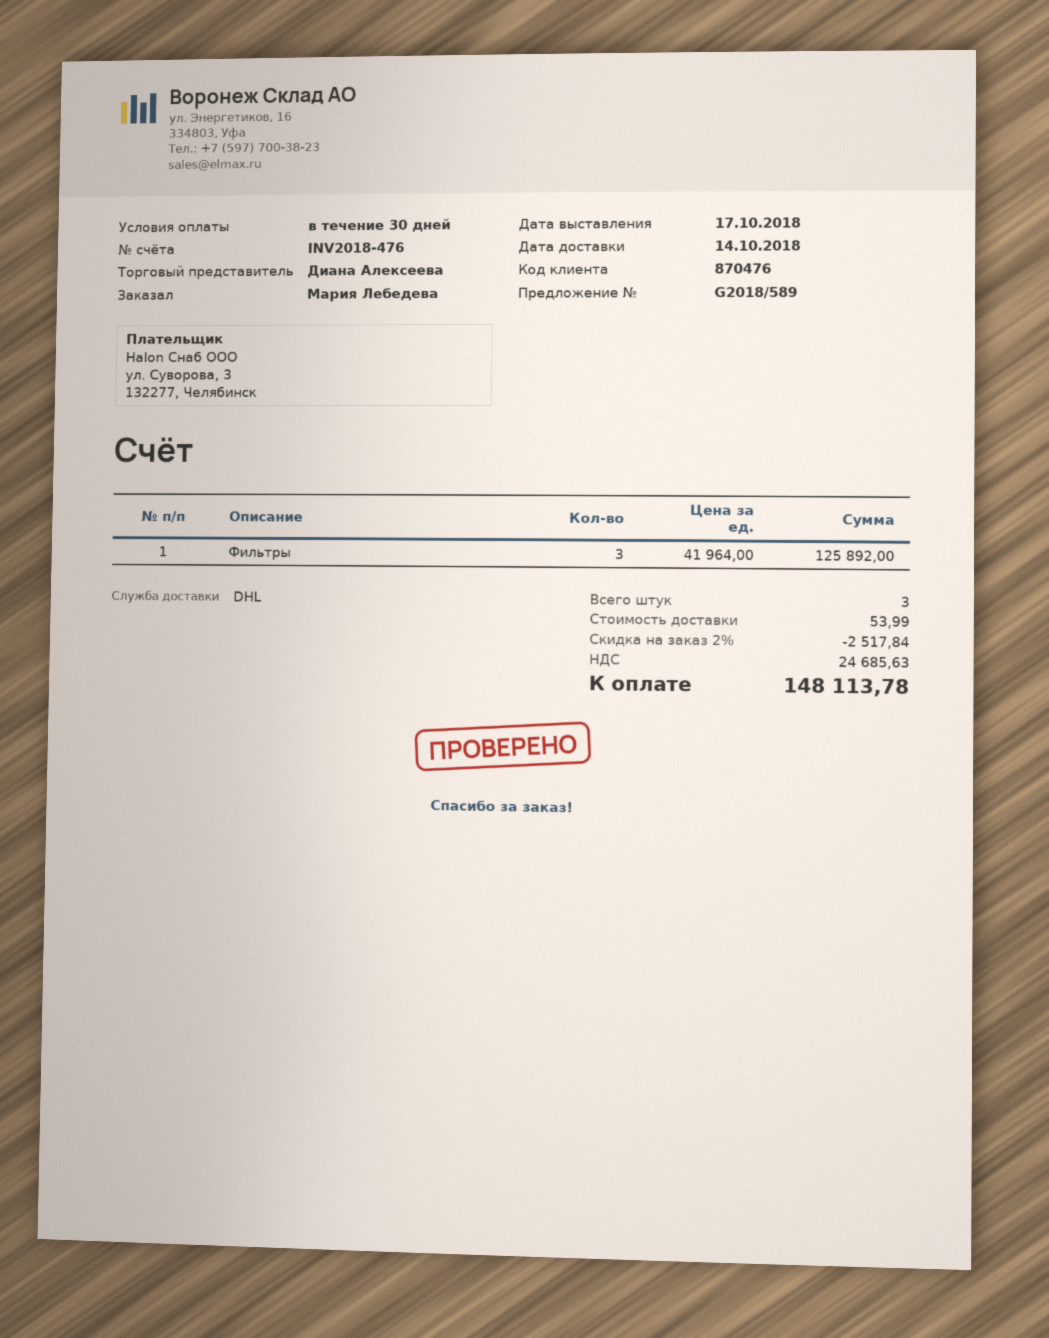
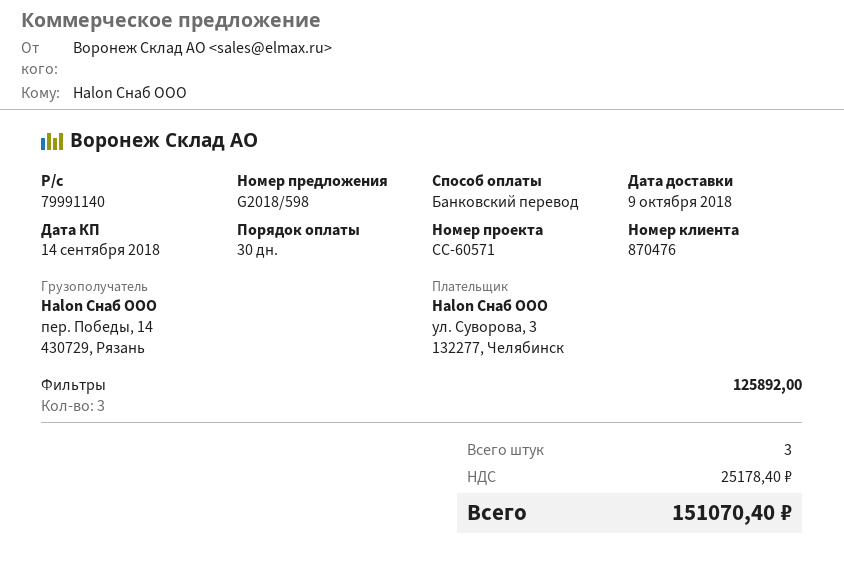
quote number: G2018/589 -> G2018/598
delivery date: 2018-10-14 -> 2018-10-09
discount: 2% = 2517.84 -> none
shipping: 53.99 -> none
tax: 24685.63 -> 25178.40
total: 148113.78 -> 151070.40

